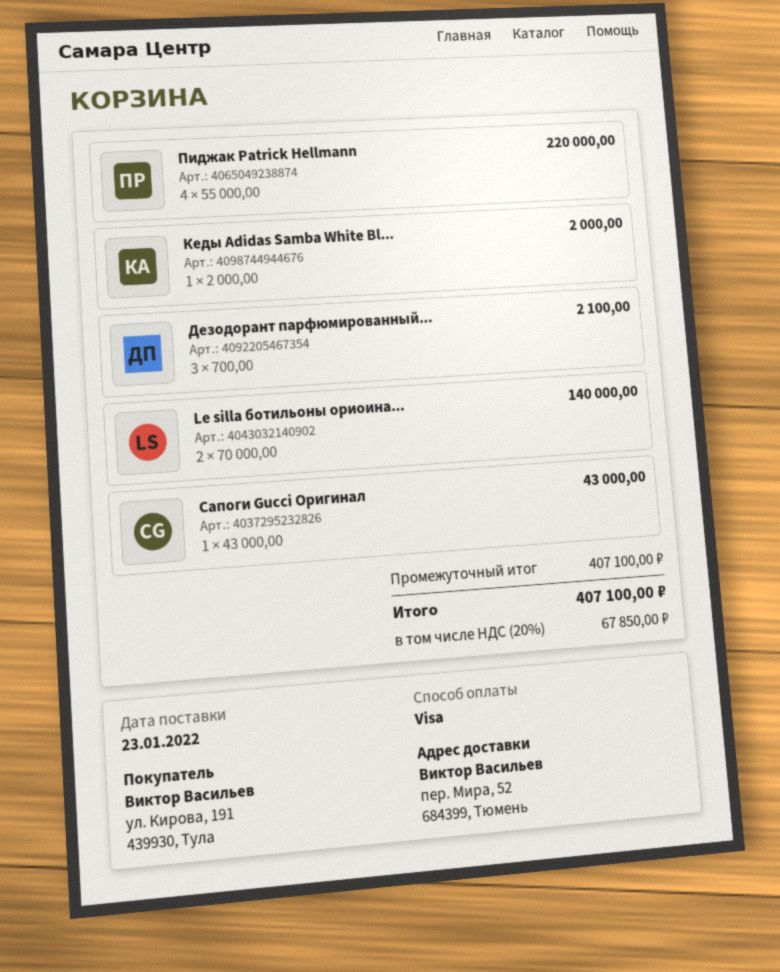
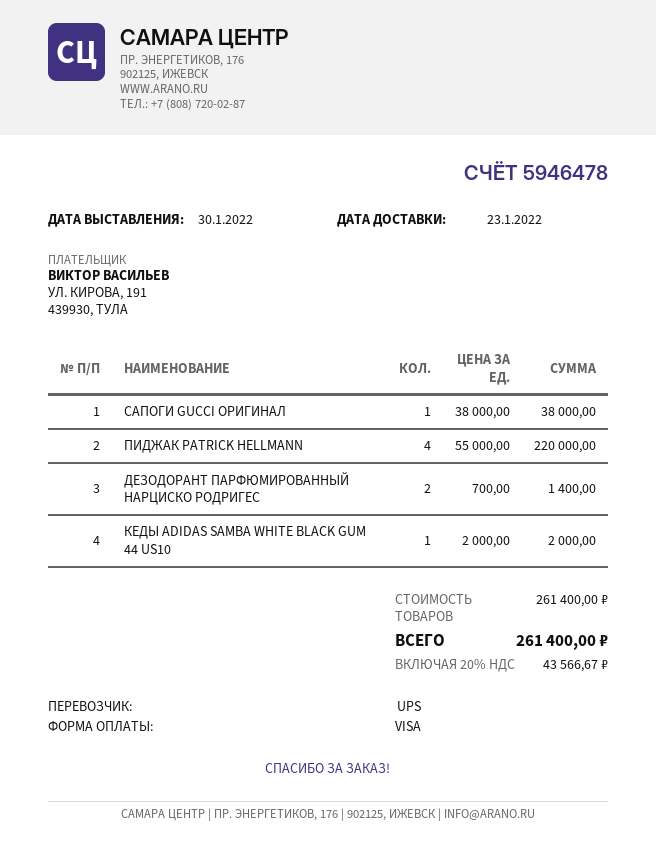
Дезодорант парфюмированный...: 3 x 700.00 = 2100.00 -> 2 x 700.00 = 1400.00
Le silla ботильоны ориоина...: 2 x 70000.00 = 140000.00 -> none
Сапоги Gucci Оригинал: 1 x 43000.00 = 43000.00 -> 1 x 38000.00 = 38000.00
subtotal: 407100.00 -> 261400.00
tax: 20% = 67850.00 -> 20% = 43566.67
total: 407100.00 -> 261400.00

